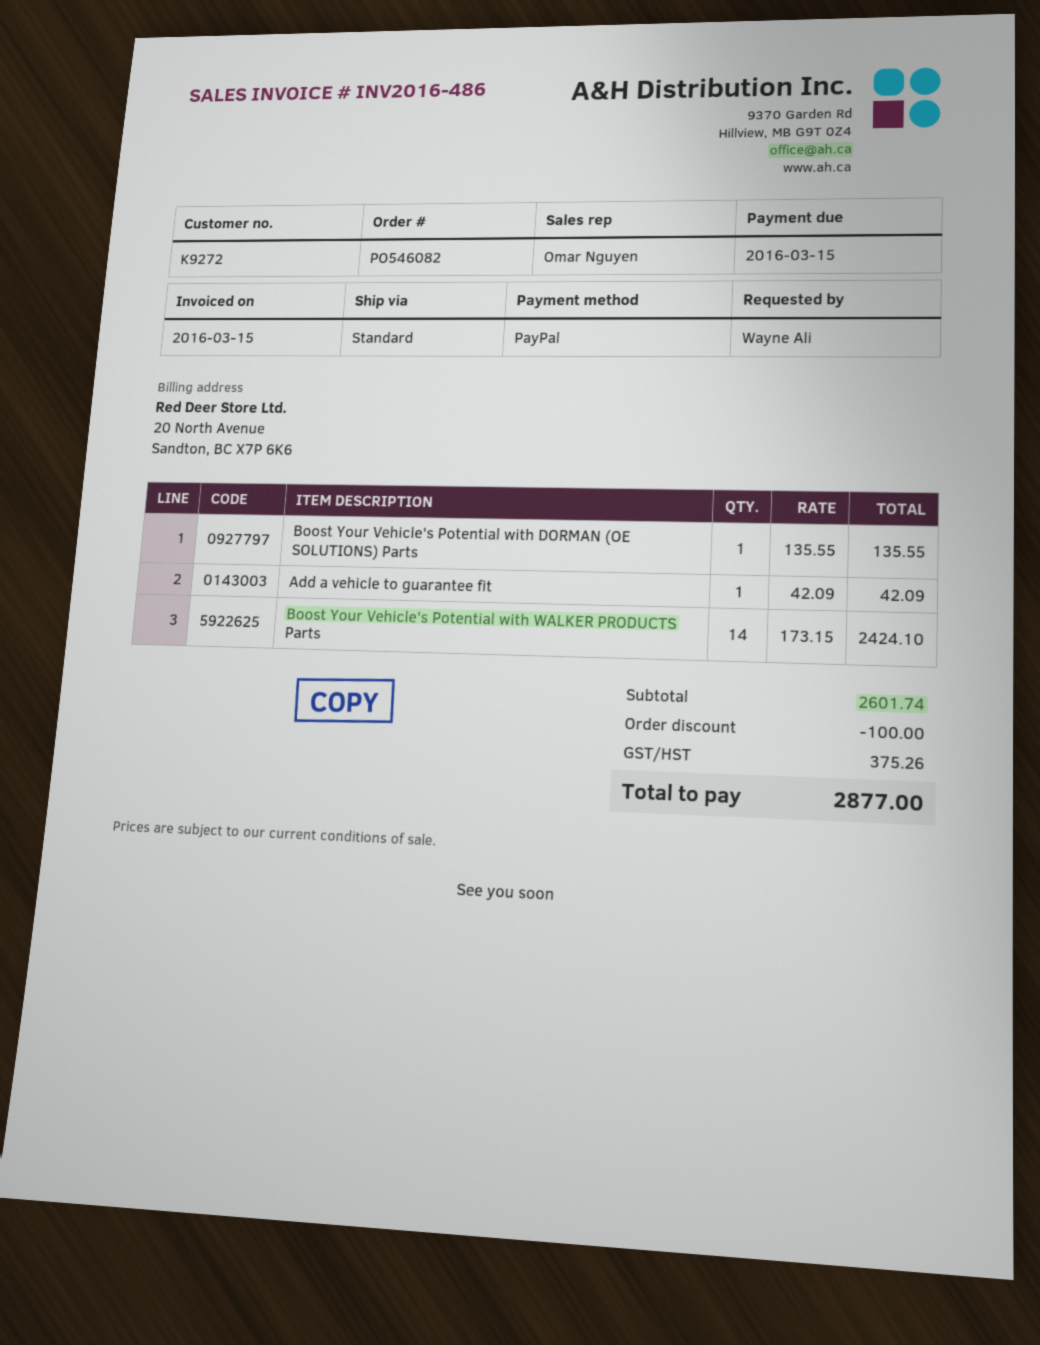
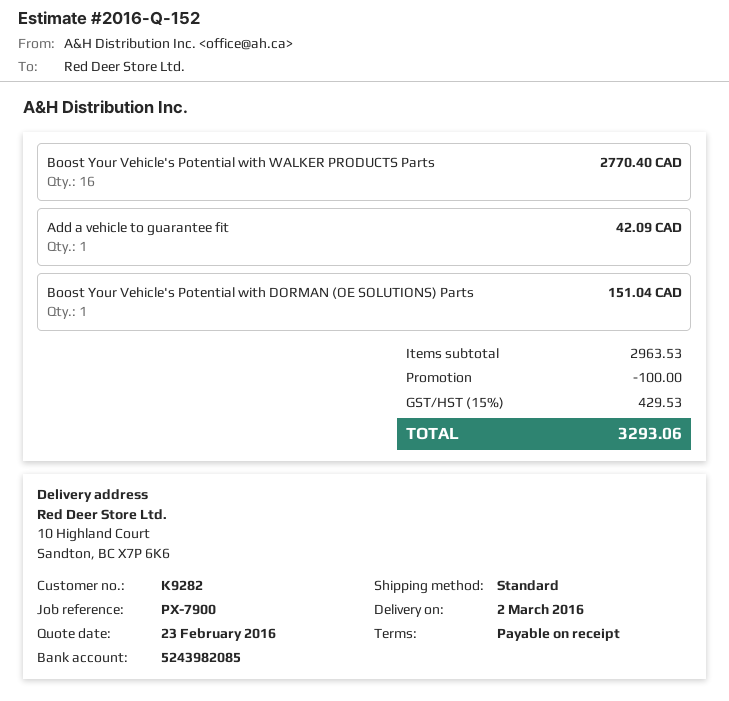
customer number: K9272 -> K9282
Boost Your Vehicle's Potential with DORMAN (OE SOLUTIONS) Parts: 1 for 135.55 -> 1 for 151.04
Boost Your Vehicle's Potential with WALKER PRODUCTS Parts: 14 for 2424.10 -> 16 for 2770.40
subtotal: 2601.74 -> 2963.53
tax: 375.26 -> 429.53
total: 2877.00 -> 3293.06

